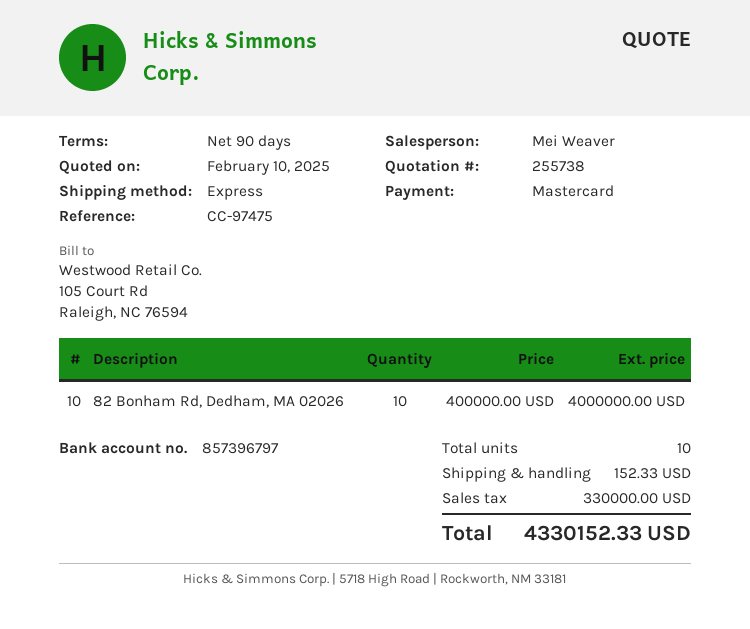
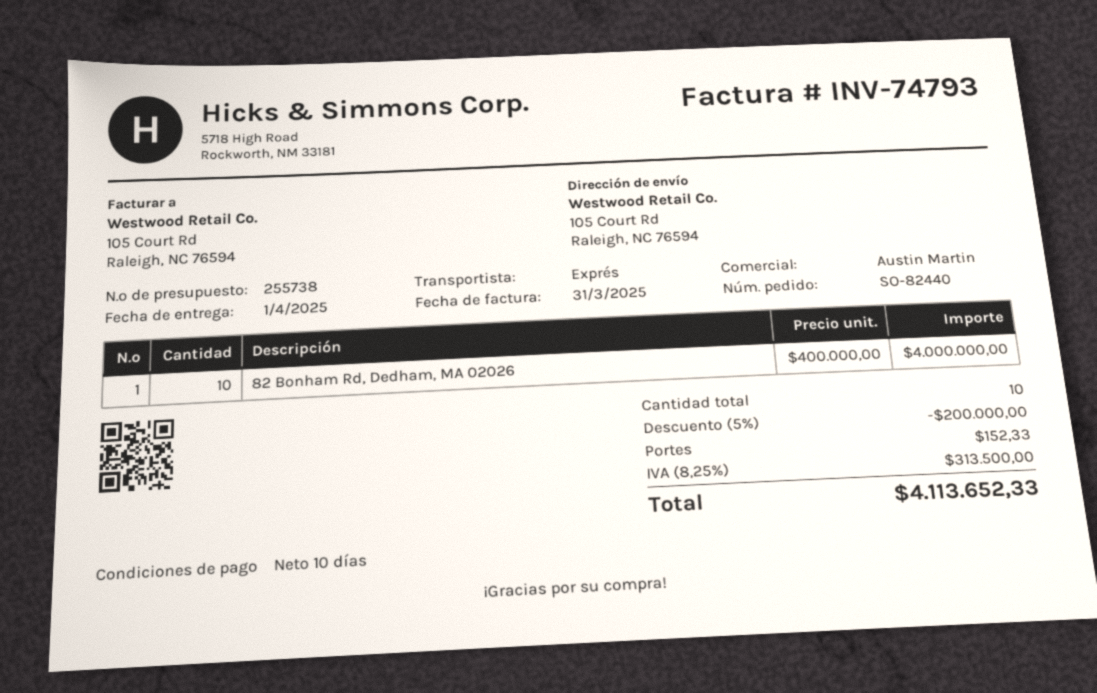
payment terms: 90 days -> 10 days
sales rep: Mei Weaver -> Austin Martin
discount: none -> 5% = 200000.00
tax: 330000.00 -> 313500.00
total: 4330152.33 -> 4113652.33

